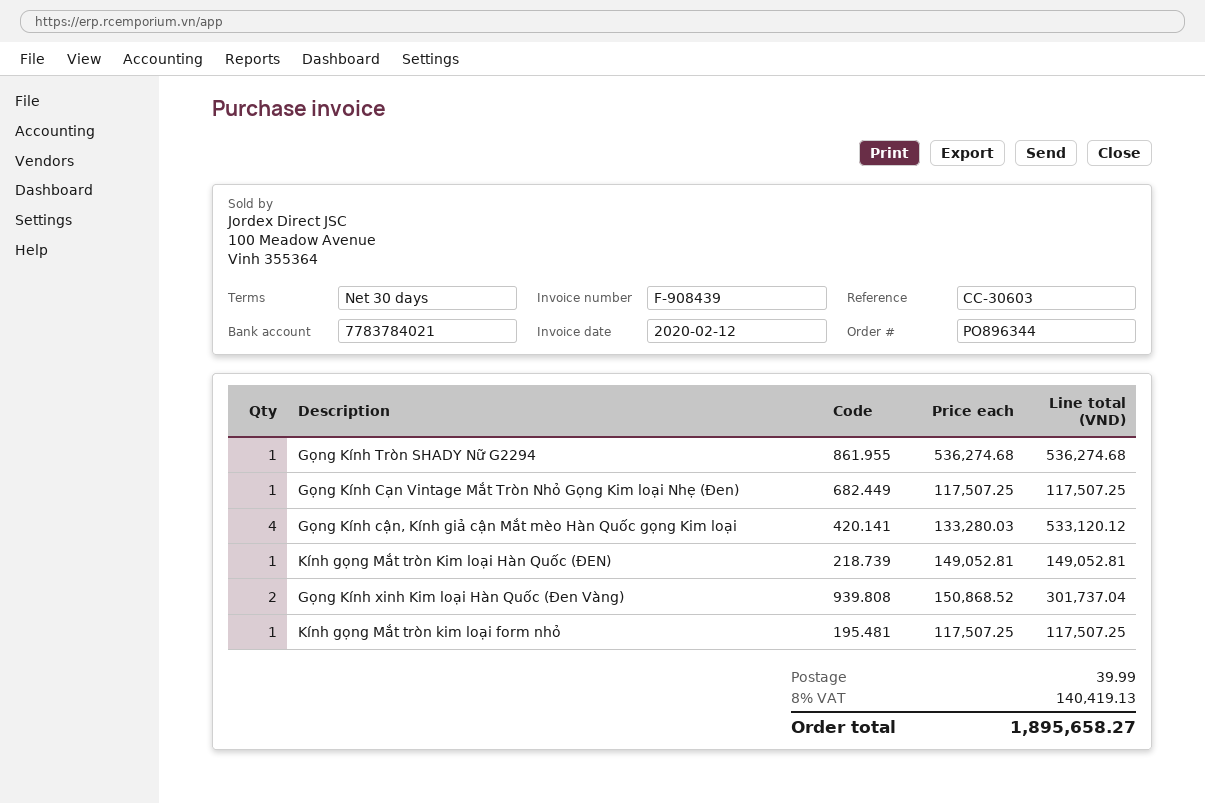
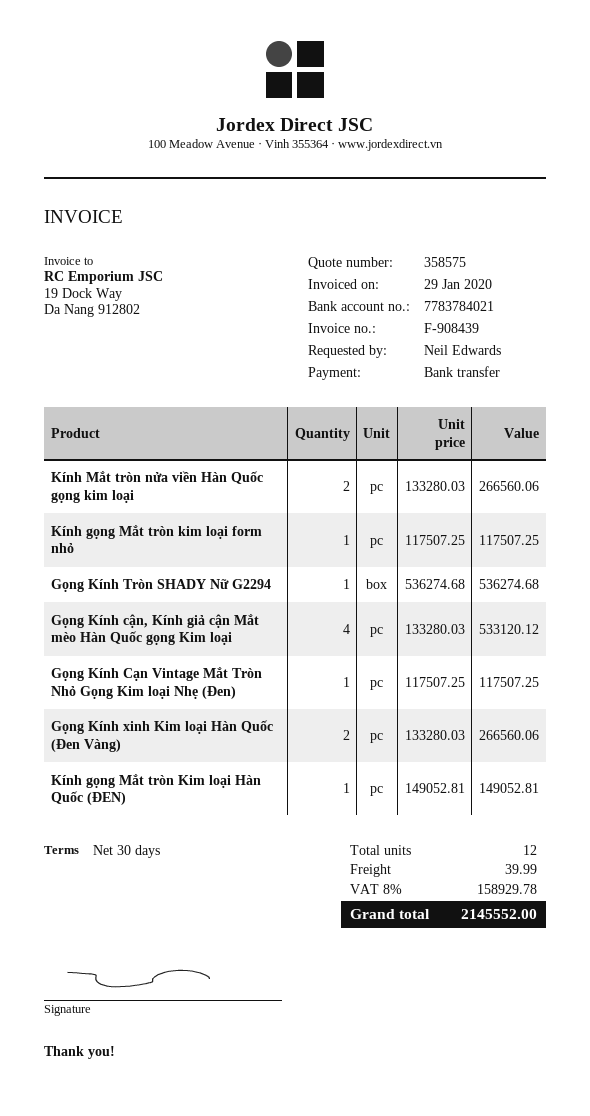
invoice date: 2020-02-12 -> 2020-01-29
Gọng Kính xinh Kim loại Hàn Quốc (Đen Vàng): 2 x 150868.52 = 301737.04 -> 2 x 133280.03 = 266560.06
Kính Mắt tròn nửa viền Hàn Quốc gọng kim loại: none -> 2 x 133280.03 = 266560.06
tax: 8% = 140419.13 -> 8% = 158929.78
total: 1895658.27 -> 2145552.00

